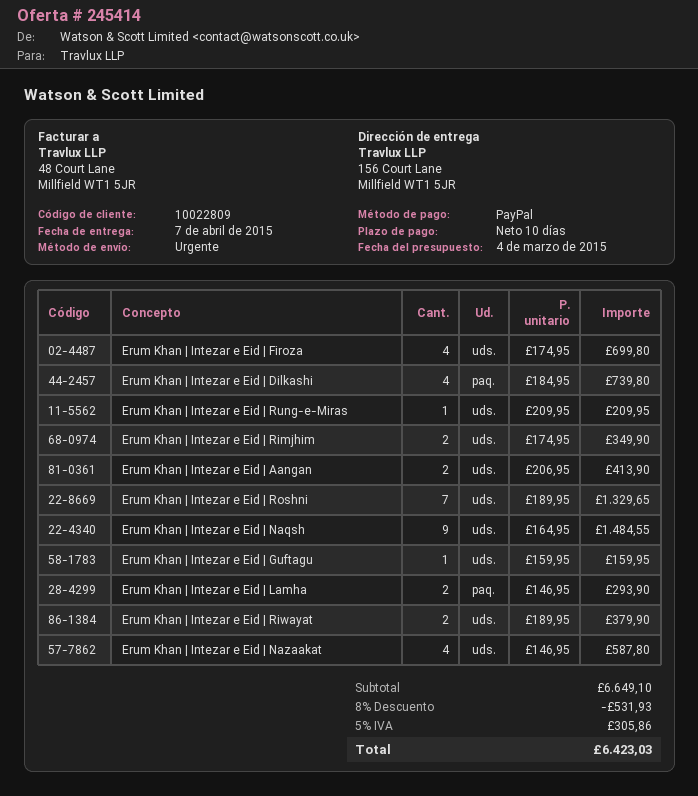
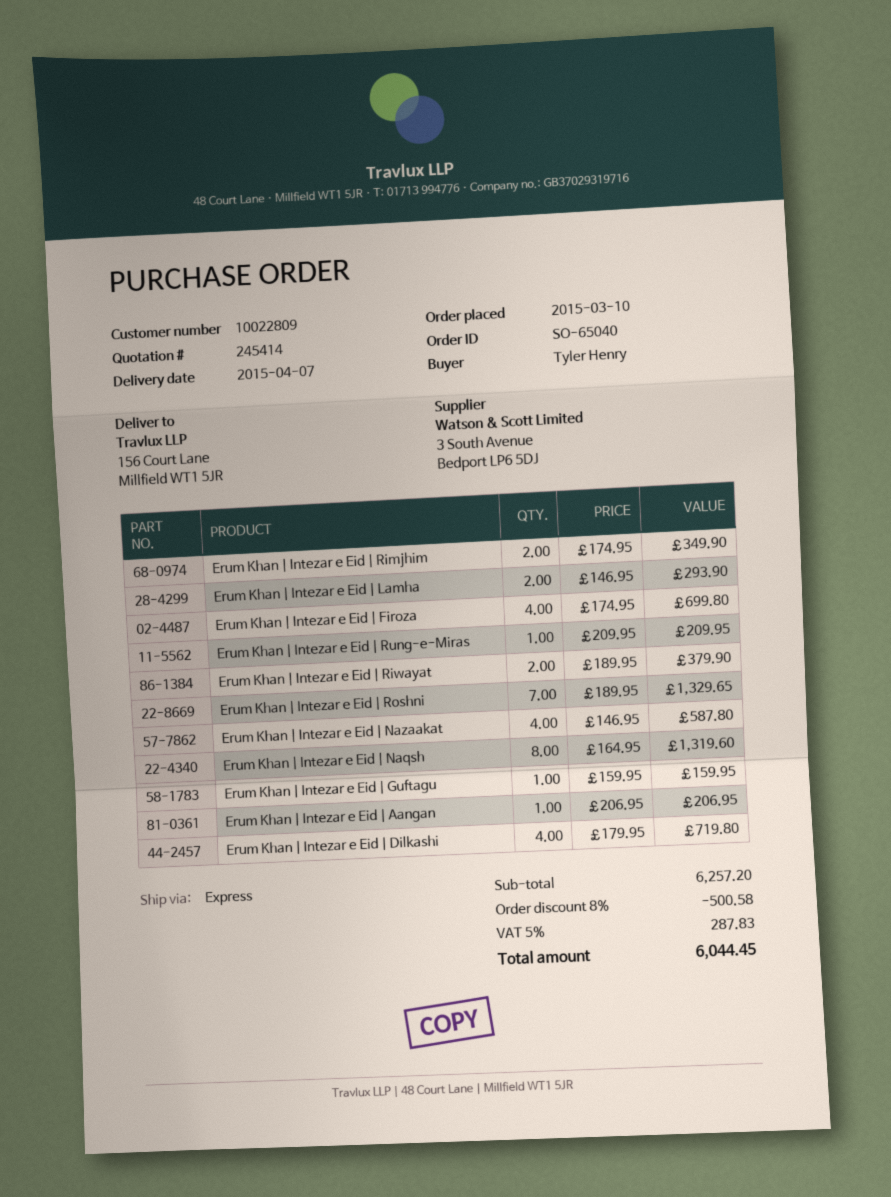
Erum Khan | Intezar e Eid | Dilkashi: 4 x 184.95 = 739.80 -> 4 x 179.95 = 719.80
Erum Khan | Intezar e Eid | Aangan: 2 x 206.95 = 413.90 -> 1 x 206.95 = 206.95
Erum Khan | Intezar e Eid | Naqsh: 9 x 164.95 = 1484.55 -> 8 x 164.95 = 1319.60
subtotal: 6649.10 -> 6257.20
discount: 8% = 531.93 -> 8% = 500.58
tax: 5% = 305.86 -> 5% = 287.83
total: 6423.03 -> 6044.45

